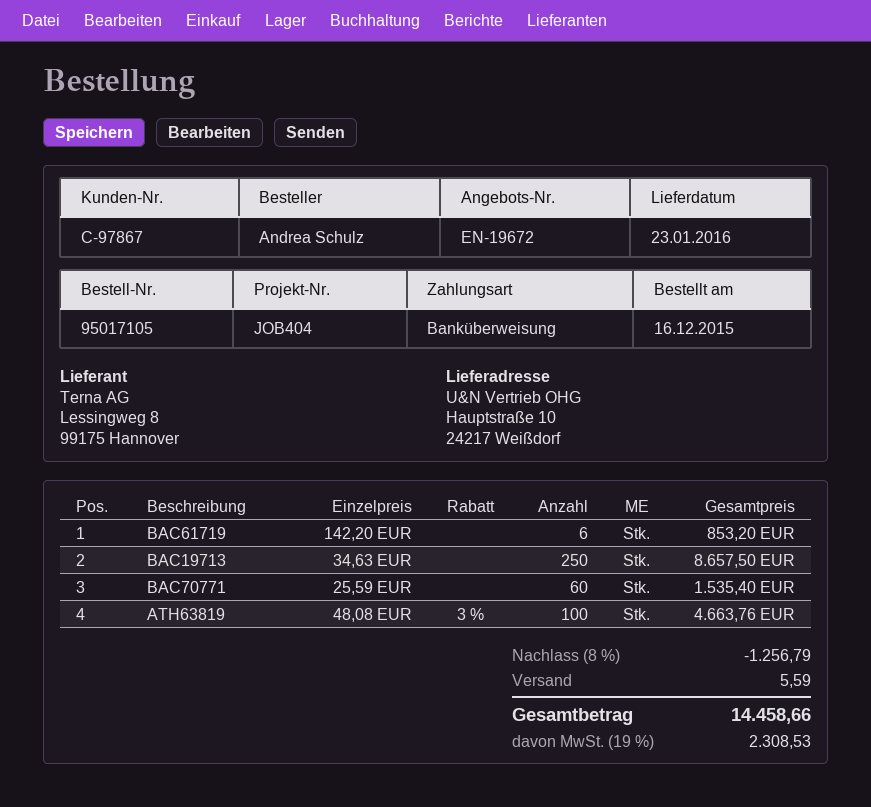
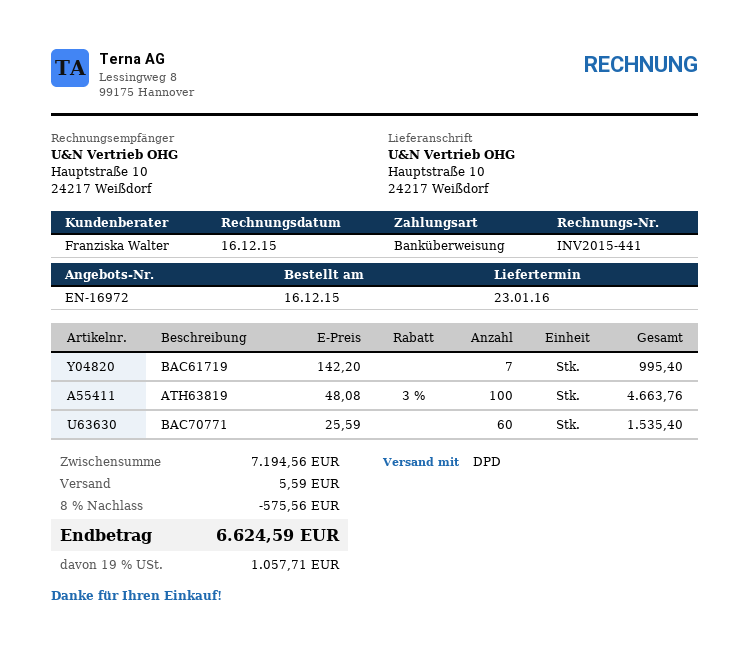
quote number: EN-19672 -> EN-16972
BAC61719: 6 x 142.20 = 853.20 -> 7 x 142.20 = 995.40
BAC19713: 250 x 34.63 = 8657.50 -> none
discount: 8% = 1256.79 -> 8% = 575.56
tax: 19% = 2308.53 -> 19% = 1057.71
total: 14458.66 -> 6624.59

